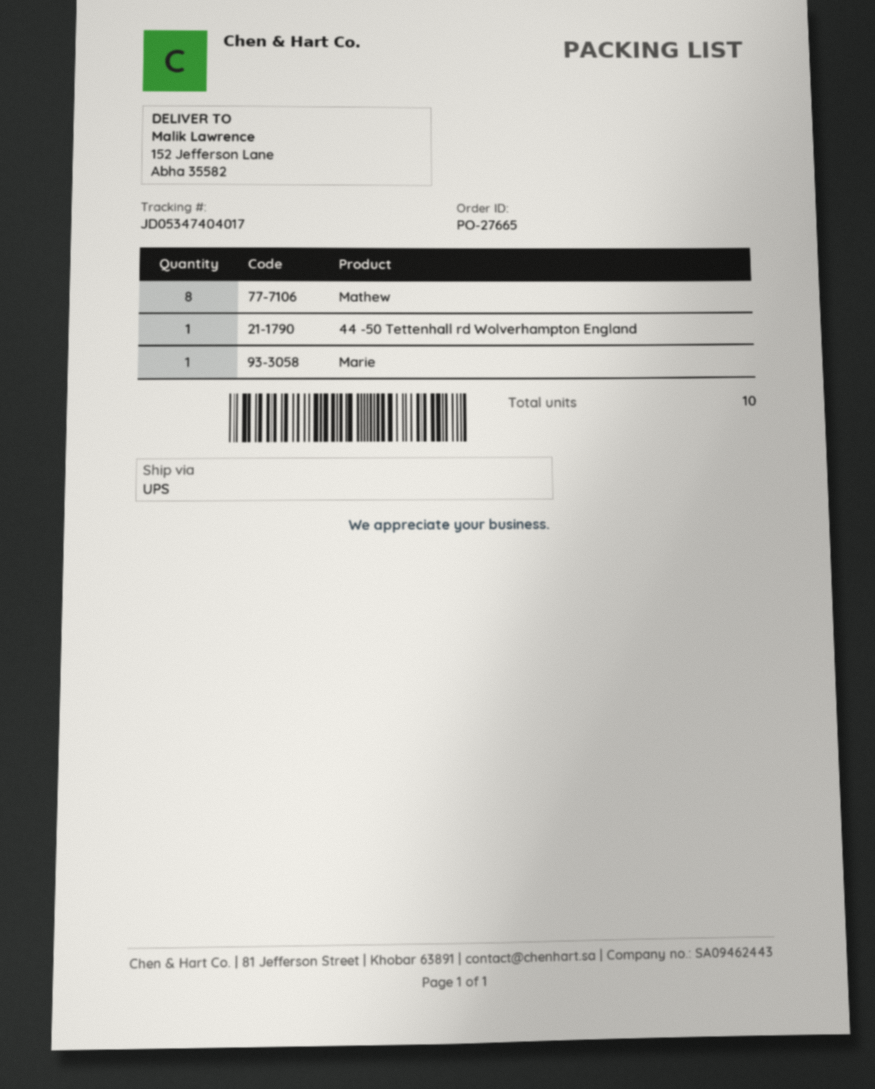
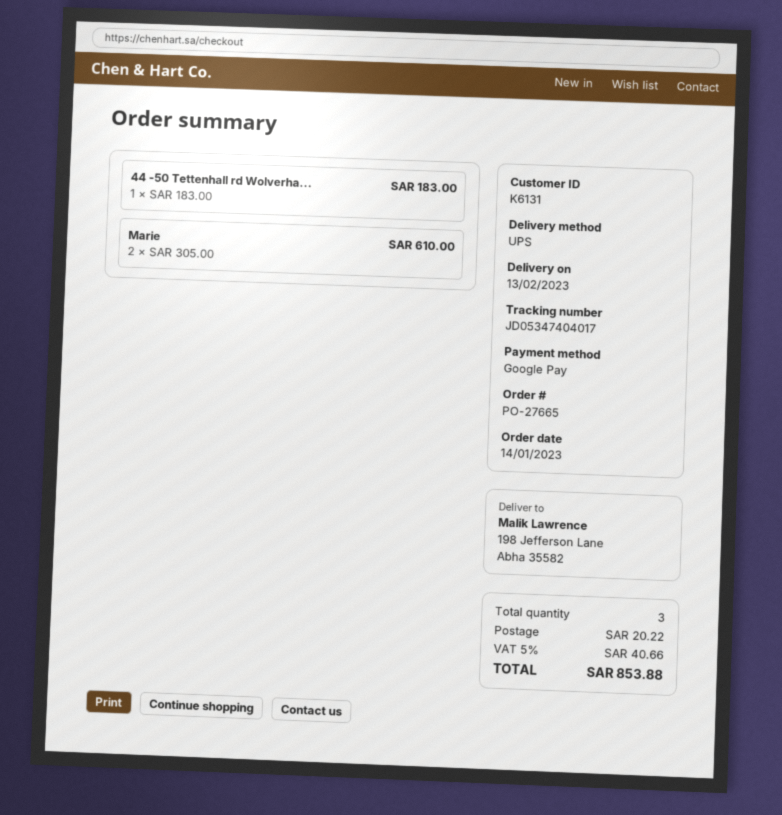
ship to: 152 Jefferson Lane, Abha 35582 -> 198 Jefferson Lane, Abha 35582
Mathew: 8 -> none
Marie: 1 -> 2
total quantity: 10 -> 3

